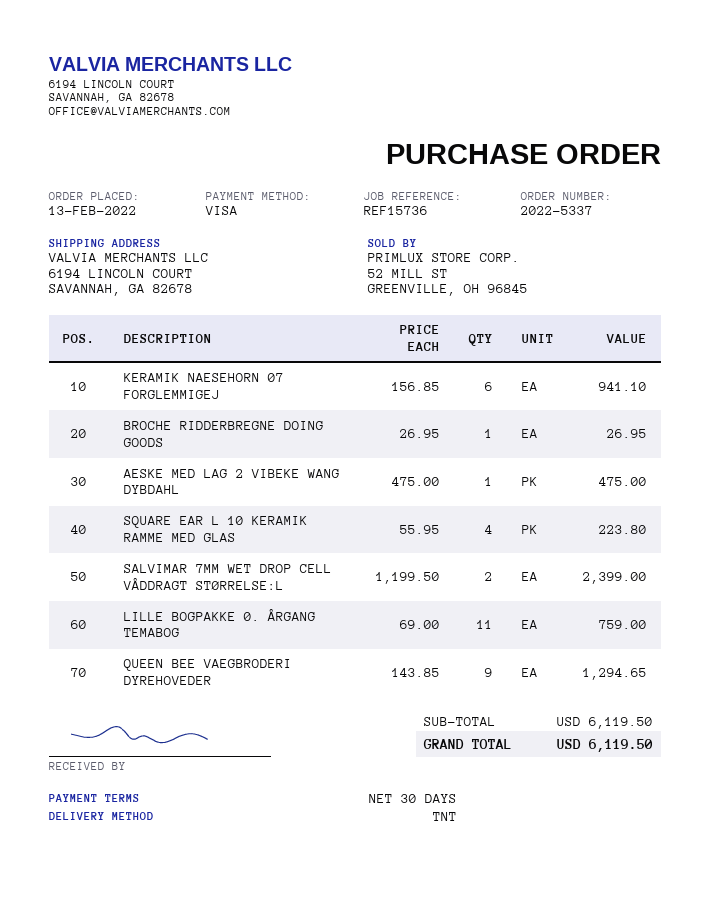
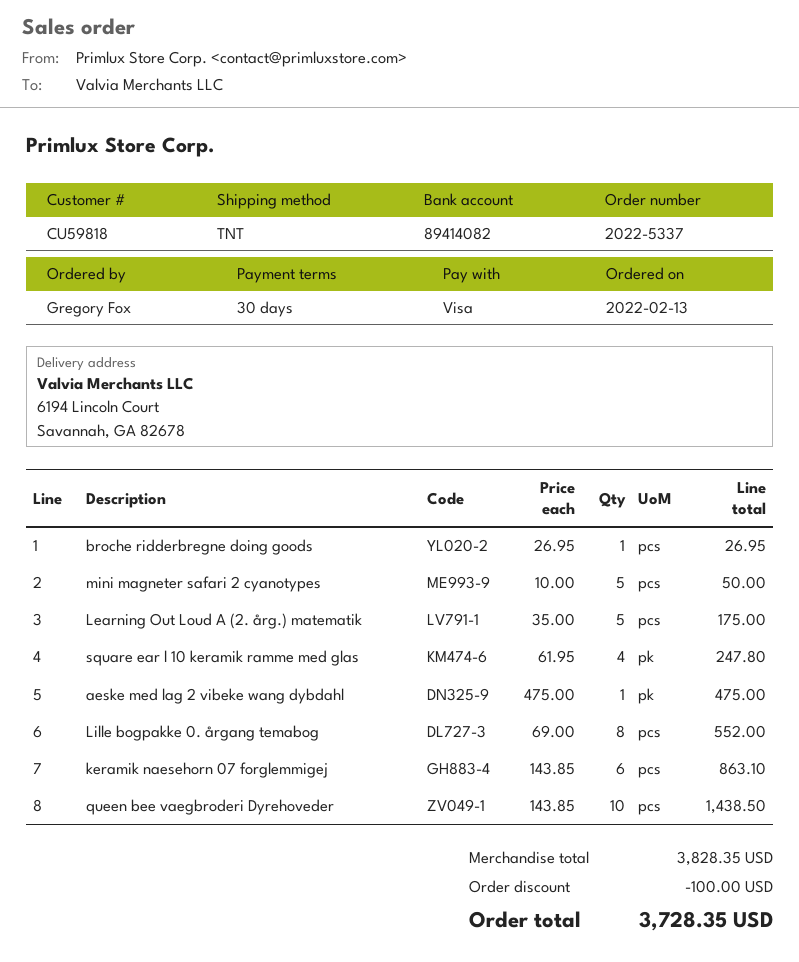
KERAMIK NAESEHORN 07 FORGLEMMIGEJ: 6 x 156.85 = 941.10 -> 6 x 143.85 = 863.10
SQUARE EAR L 10 KERAMIK RAMME MED GLAS: 4 x 55.95 = 223.80 -> 4 x 61.95 = 247.80
SALVIMAR 7MM WET DROP CELL VÅDDRAGT STØRRELSE:L: 2 x 1199.50 = 2399.00 -> none
LILLE BOGPAKKE 0. ÅRGANG TEMABOG: 11 x 69.00 = 759.00 -> 8 x 69.00 = 552.00
QUEEN BEE VAEGBRODERI DYREHOVEDER: 9 x 143.85 = 1294.65 -> 10 x 143.85 = 1438.50
mini magneter safari 2 cyanotypes: none -> 5 x 10.00 = 50.00
Learning Out Loud A (2. årg.) matematik: none -> 5 x 35.00 = 175.00
subtotal: 6119.50 -> 3828.35
discount: none -> 100.00
total: 6119.50 -> 3728.35

